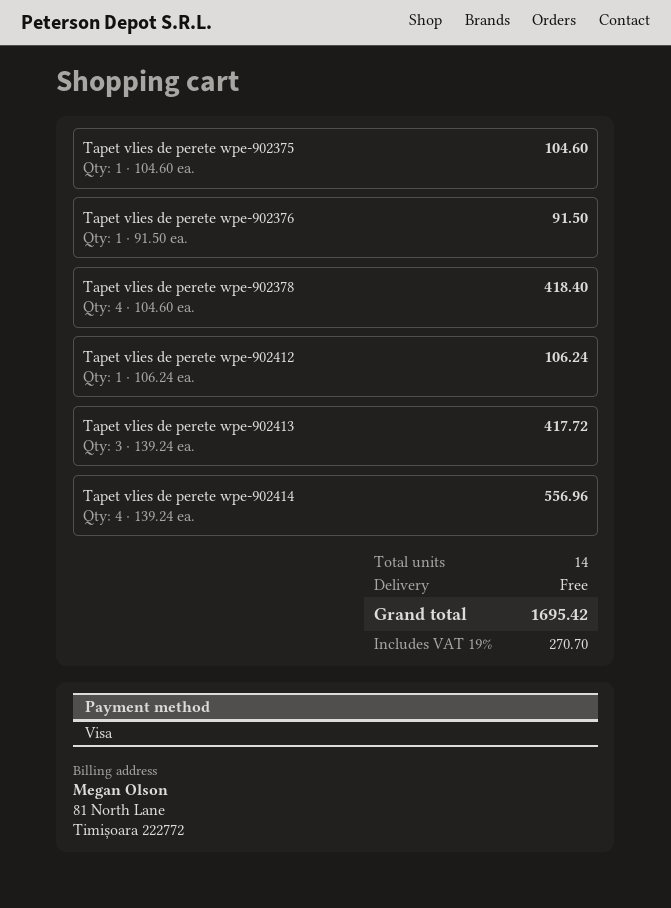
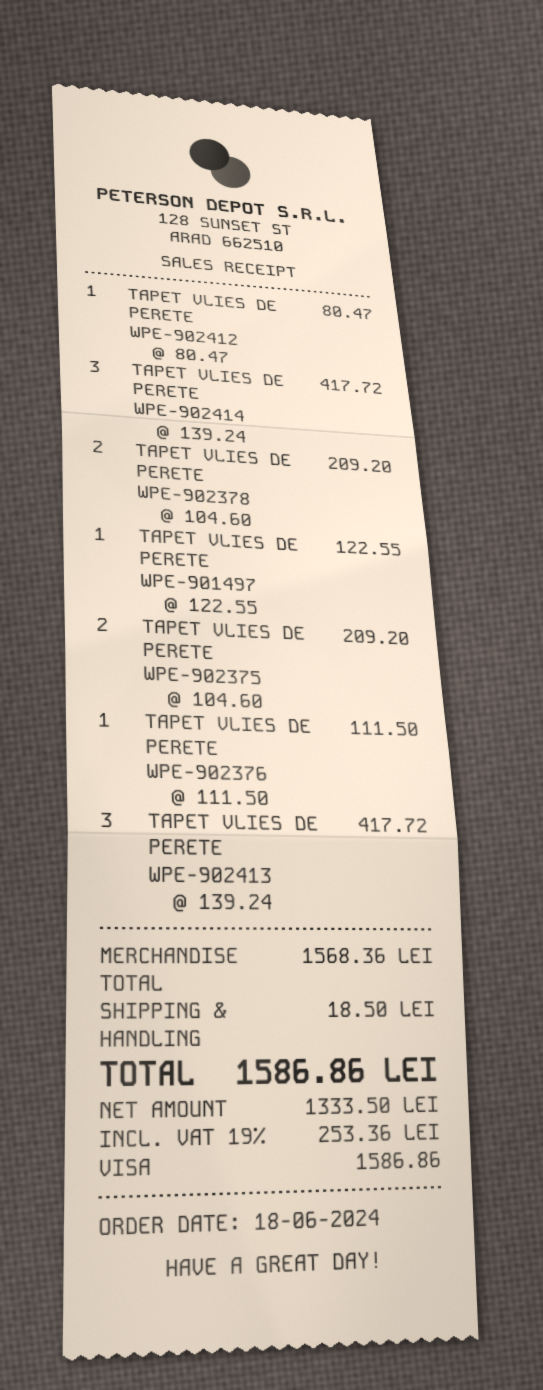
Tapet vlies de perete wpe-902375: 1 x 104.60 = 104.60 -> 2 x 104.60 = 209.20
Tapet vlies de perete wpe-902376: 1 x 91.50 = 91.50 -> 1 x 111.50 = 111.50
Tapet vlies de perete wpe-902378: 4 x 104.60 = 418.40 -> 2 x 104.60 = 209.20
Tapet vlies de perete wpe-902412: 1 x 106.24 = 106.24 -> 1 x 80.47 = 80.47
Tapet vlies de perete wpe-902414: 4 x 139.24 = 556.96 -> 3 x 139.24 = 417.72
TAPET VLIES DE PERETE WPE-901497: none -> 1 x 122.55 = 122.55
shipping: 0.00 -> 18.50
tax: 19% = 270.70 -> 19% = 253.36
total: 1695.42 -> 1586.86

